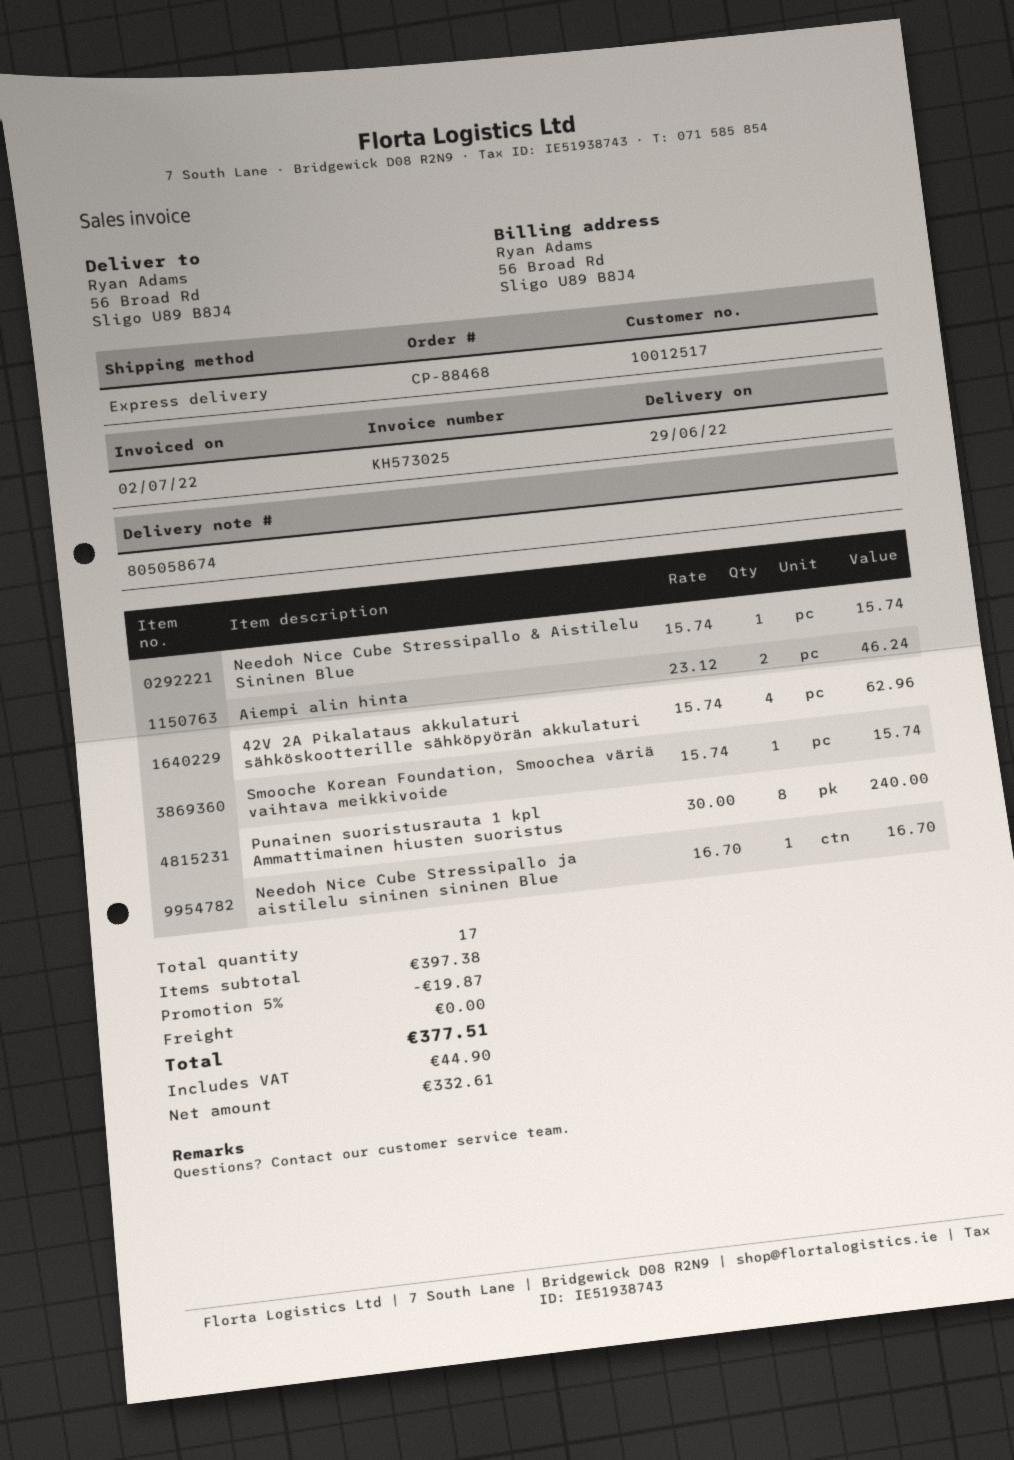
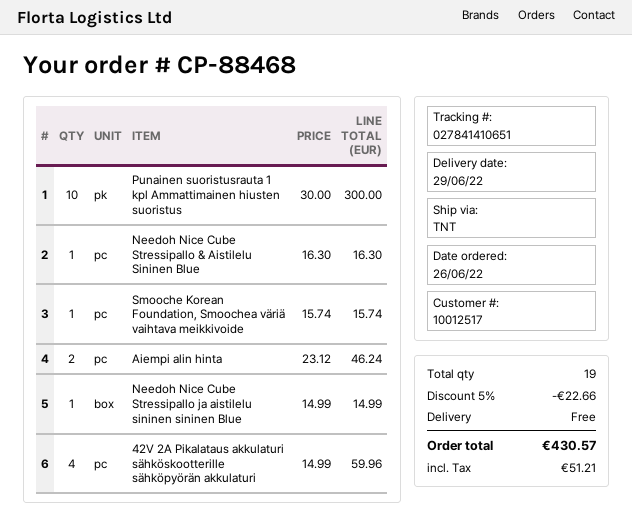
shipping method: express -> TNT
Needoh Nice Cube Stressipallo & Aistilelu Sininen Blue: 1 x 15.74 = 15.74 -> 1 x 16.30 = 16.30
42V 2A Pikalataus akkulaturi sähköskootterille sähköpyörän akkulaturi: 4 x 15.74 = 62.96 -> 4 x 14.99 = 59.96
Punainen suoristusrauta 1 kpl Ammattimainen hiusten suoristus: 8 x 30.00 = 240.00 -> 10 x 30.00 = 300.00
Needoh Nice Cube Stressipallo ja aistilelu sininen sininen Blue: 1 x 16.70 = 16.70 -> 1 x 14.99 = 14.99
total quantity: 17 -> 19
discount: 5% = 19.87 -> 5% = 22.66
tax: 44.90 -> 51.21
total: 377.51 -> 430.57

